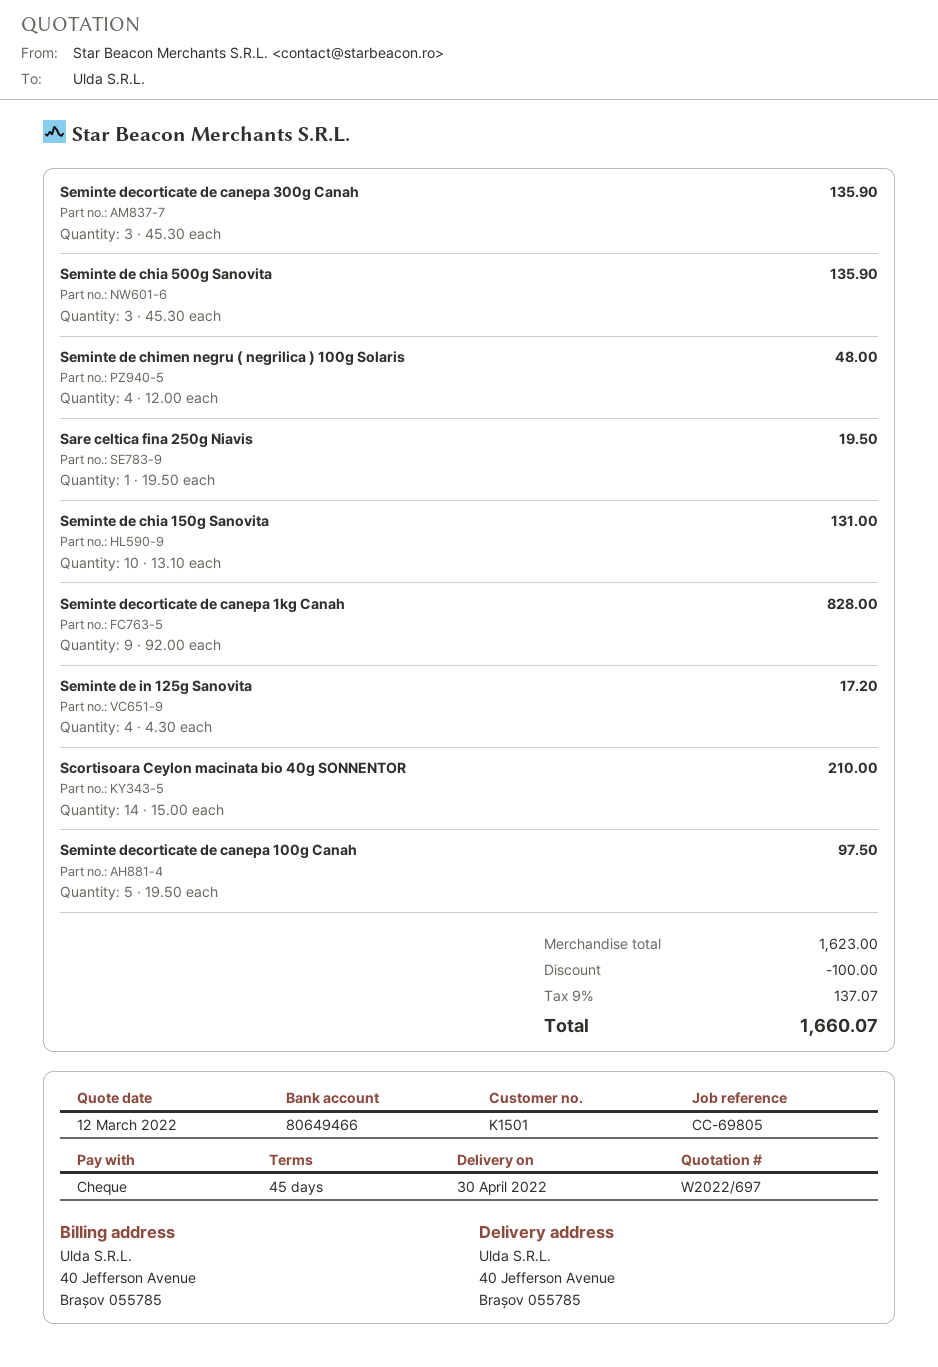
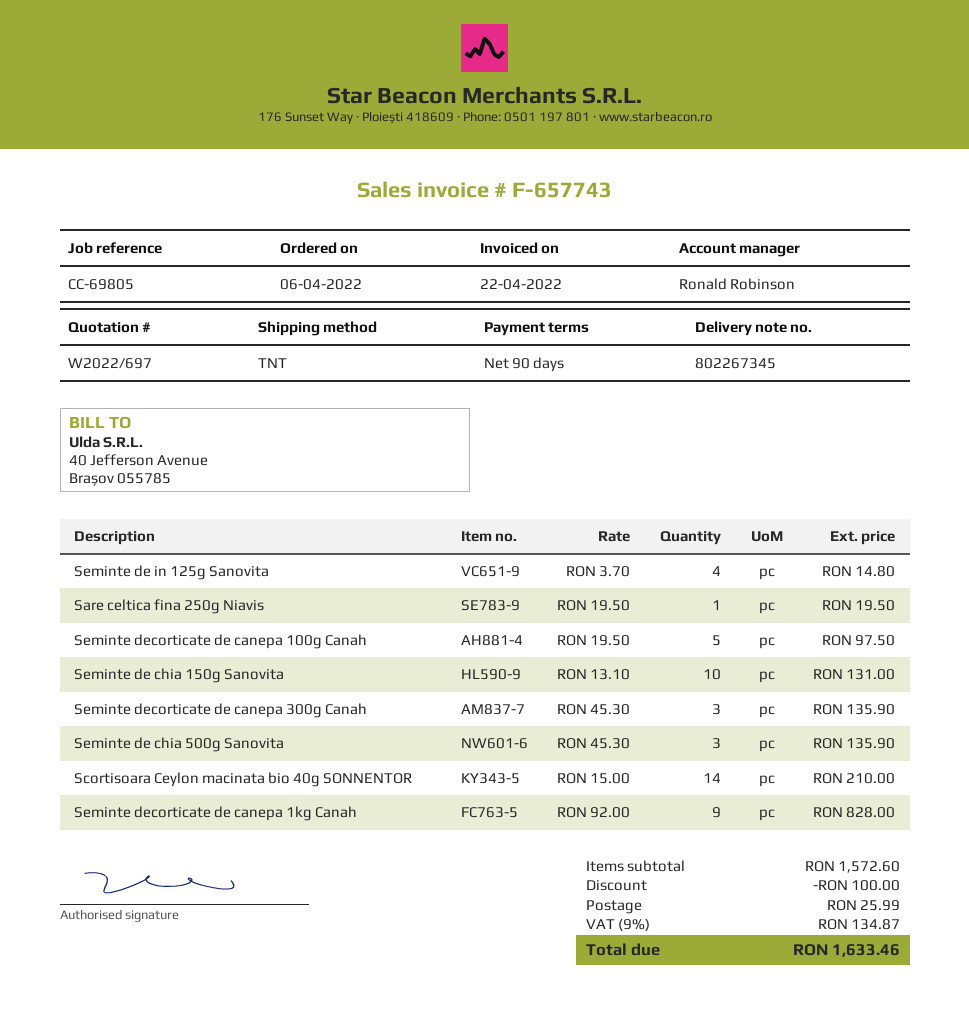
payment terms: 45 days -> 90 days
Seminte de chimen negru ( negrilica ) 100g Solaris: 4 x 12.00 = 48.00 -> none
Seminte de in 125g Sanovita: 4 x 4.30 = 17.20 -> 4 x 3.70 = 14.80
subtotal: 1623.00 -> 1572.60
shipping: none -> 25.99
tax: 9% = 137.07 -> 9% = 134.87
total: 1660.07 -> 1633.46

